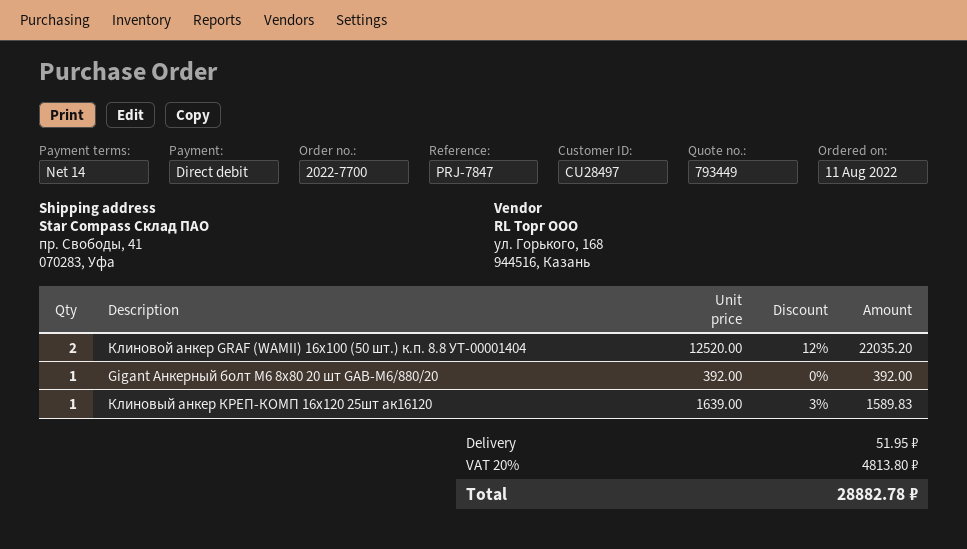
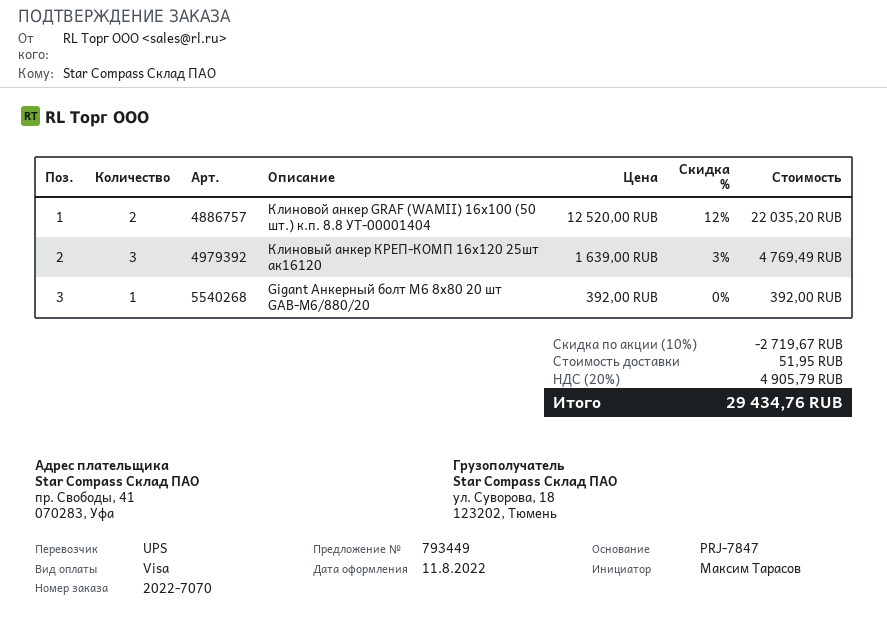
order number: 2022-7700 -> 2022-7070
payment method: direct debit -> Visa
ship to: пр. Свободы, 41, 070283, Уфа -> ул. Суворова, 18, 123202, Тюмень
Клиновый анкер КРЕП-КОМП 16х120 25шт ак16120: 1 x 1639.00 - 3% = 1589.83 -> 3 x 1639.00 - 3% = 4769.49
discount: none -> 10% = 2719.67
tax: 20% = 4813.80 -> 20% = 4905.79
total: 28882.78 -> 29434.76

